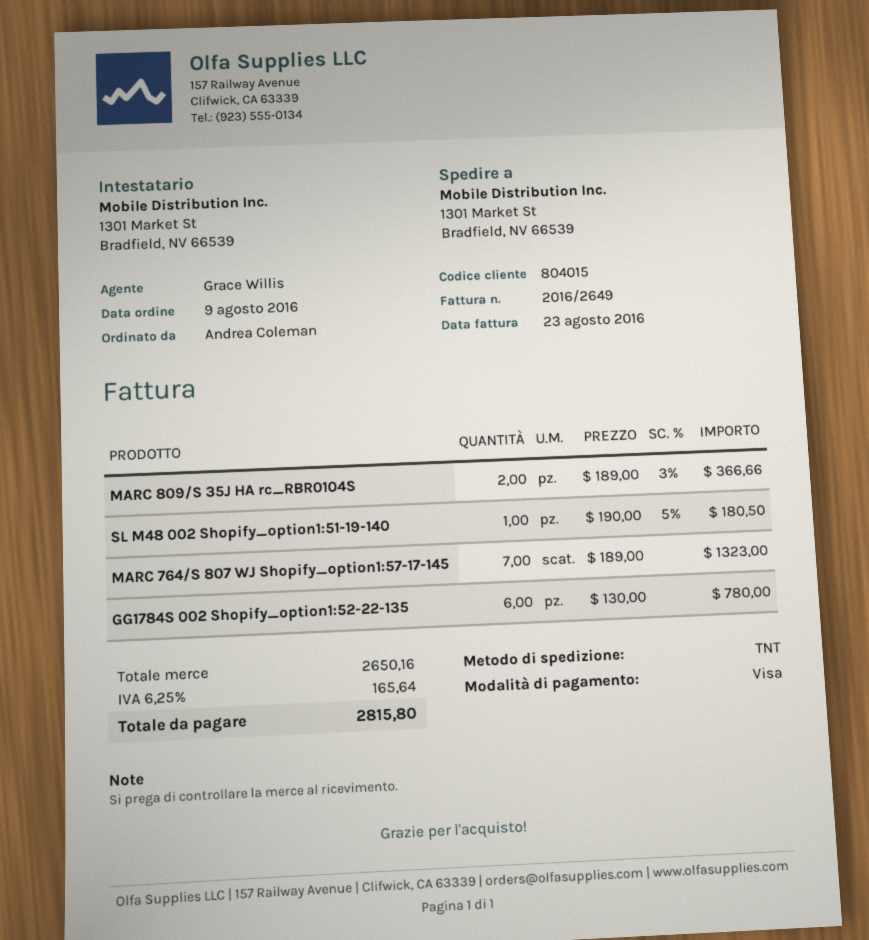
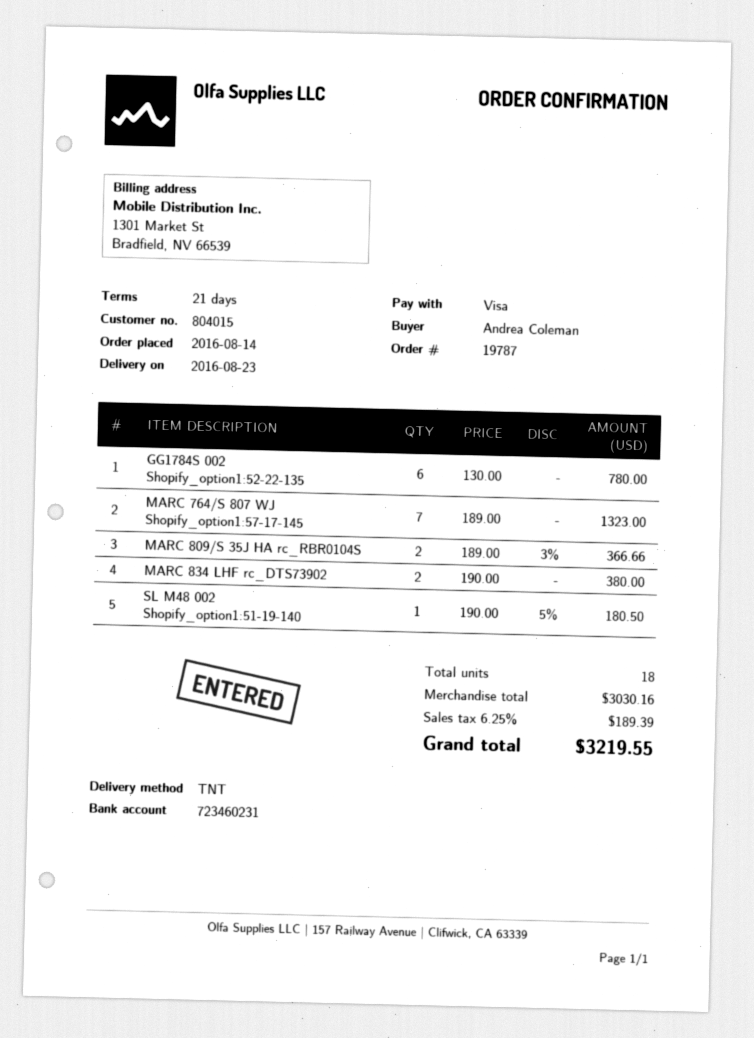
order date: 2016-08-09 -> 2016-08-14
MARC 834 LHF rc_DTS73902: none -> 2 x 190.00 = 380.00
subtotal: 2650.16 -> 3030.16
tax: 6.25% = 165.64 -> 6.25% = 189.39
total: 2815.80 -> 3219.55

